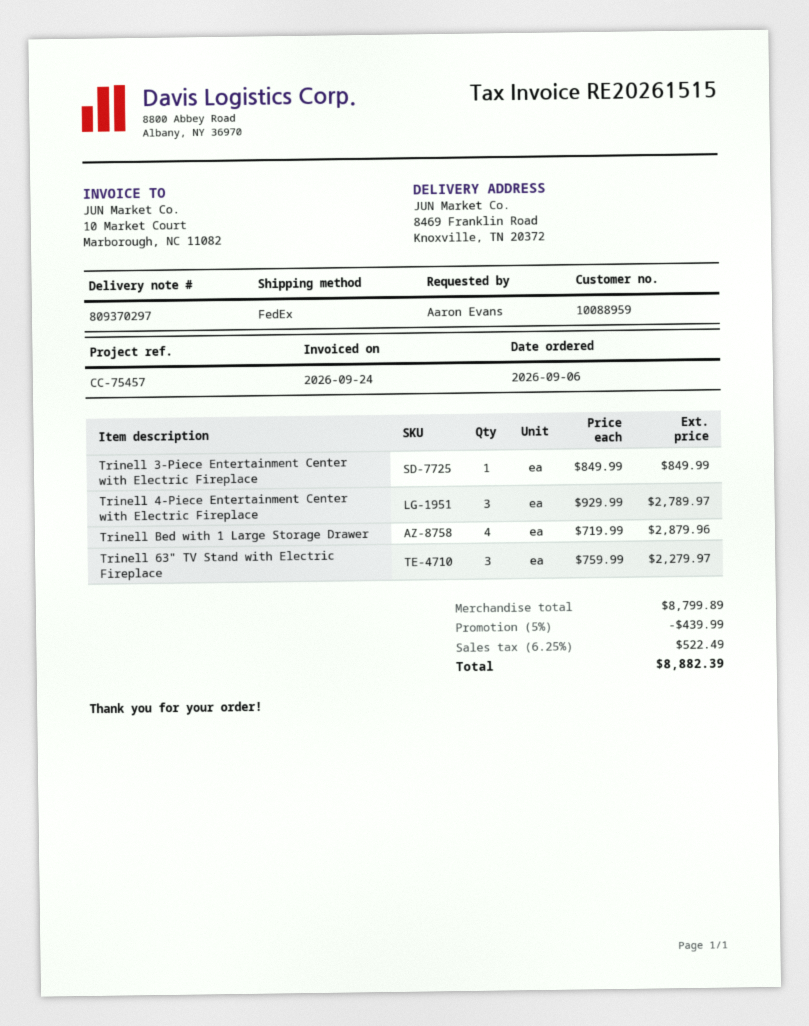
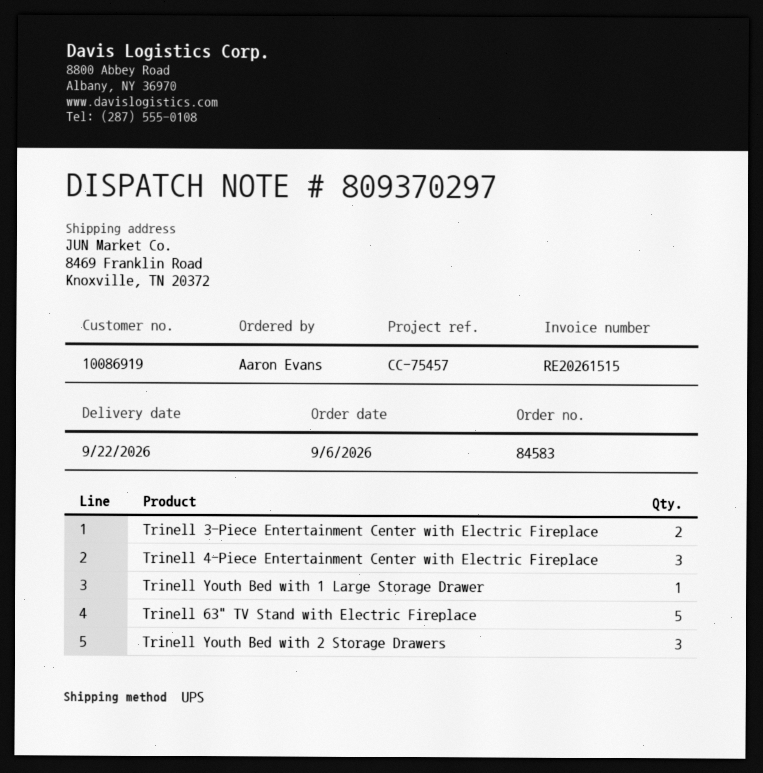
customer number: 10088959 -> 10086919
shipping method: FedEx -> UPS
Trinell 3-Piece Entertainment Center with Electric Fireplace: 1 -> 2
Trinell Bed with 1 Large Storage Drawer: 4 -> none
Trinell 63" TV Stand with Electric Fireplace: 3 -> 5
Trinell Youth Bed with 1 Large Storage Drawer: none -> 1
Trinell Youth Bed with 2 Storage Drawers: none -> 3

